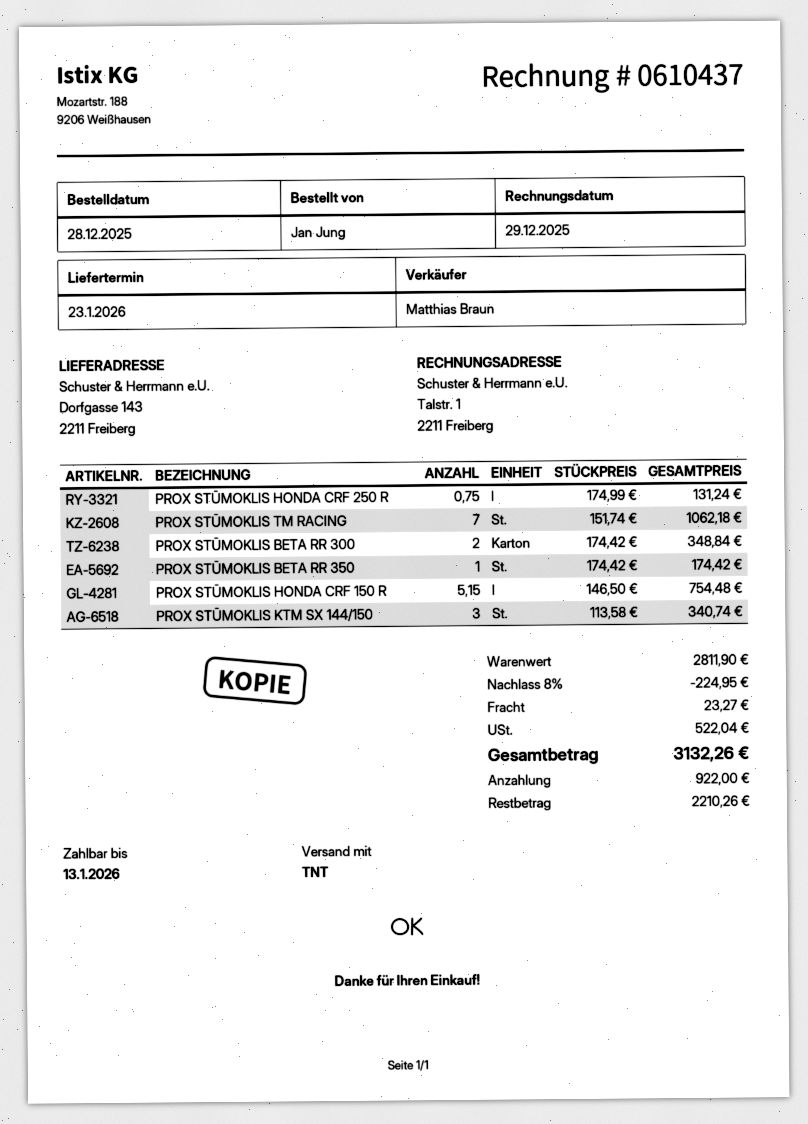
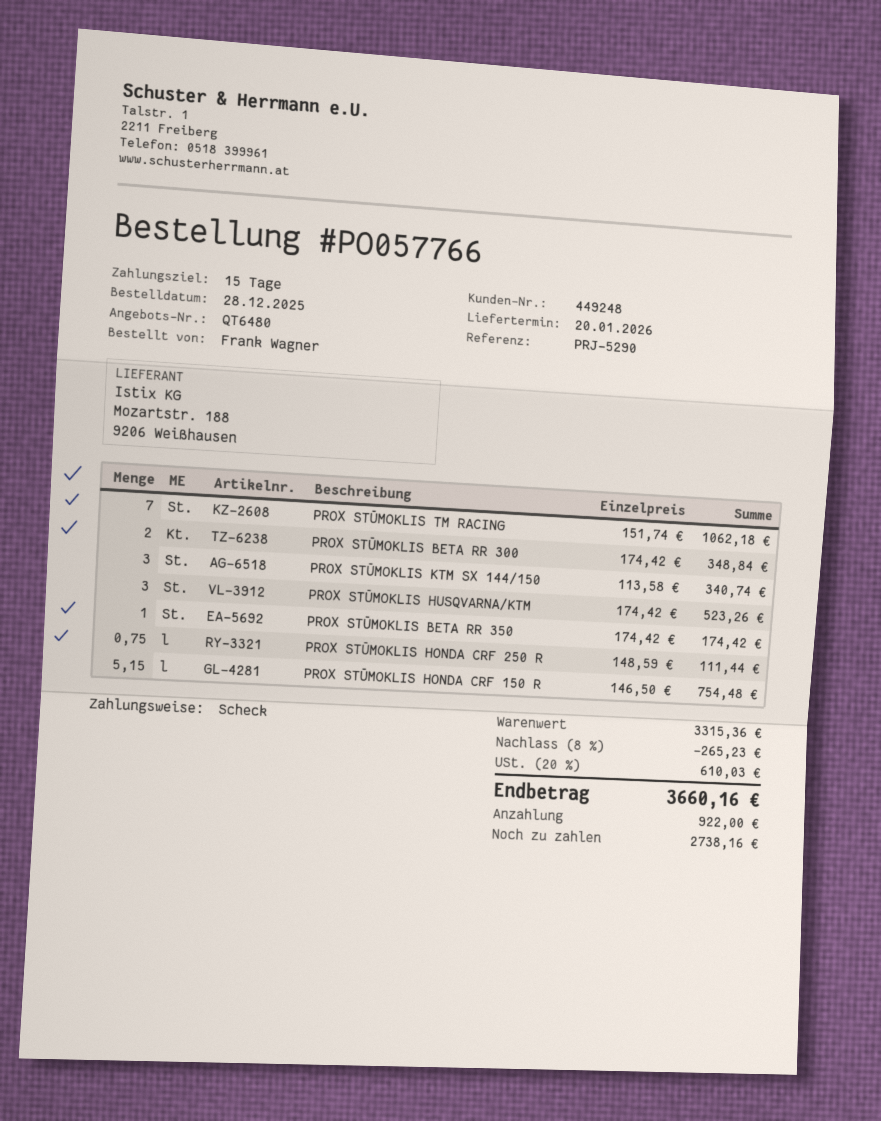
delivery date: 2026-01-23 -> 2026-01-20
ordered by: Jan Jung -> Frank Wagner
PROX STŪMOKLIS HONDA CRF 250 R: 0.75 x 174.99 = 131.24 -> 0.75 x 148.59 = 111.44
PROX STŪMOKLIS HUSQVARNA/KTM: none -> 3 x 174.42 = 523.26
subtotal: 2811.90 -> 3315.36
discount: 8% = 224.95 -> 8% = 265.23
shipping: 23.27 -> none
tax: 522.04 -> 610.03
total: 3132.26 -> 3660.16
balance: 2210.26 -> 2738.16

